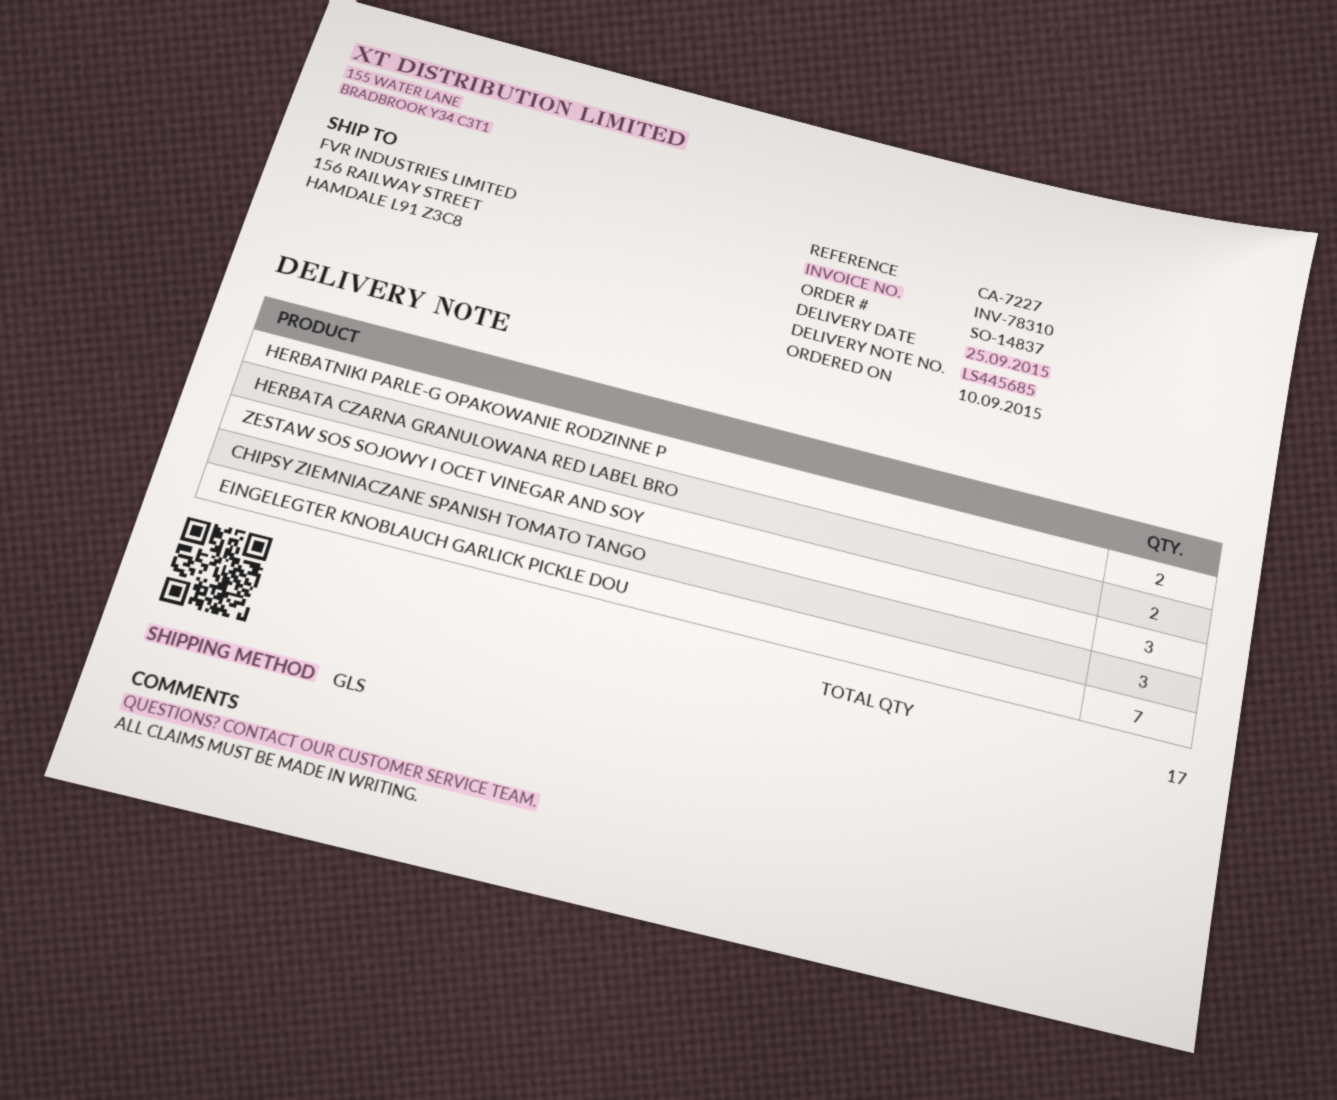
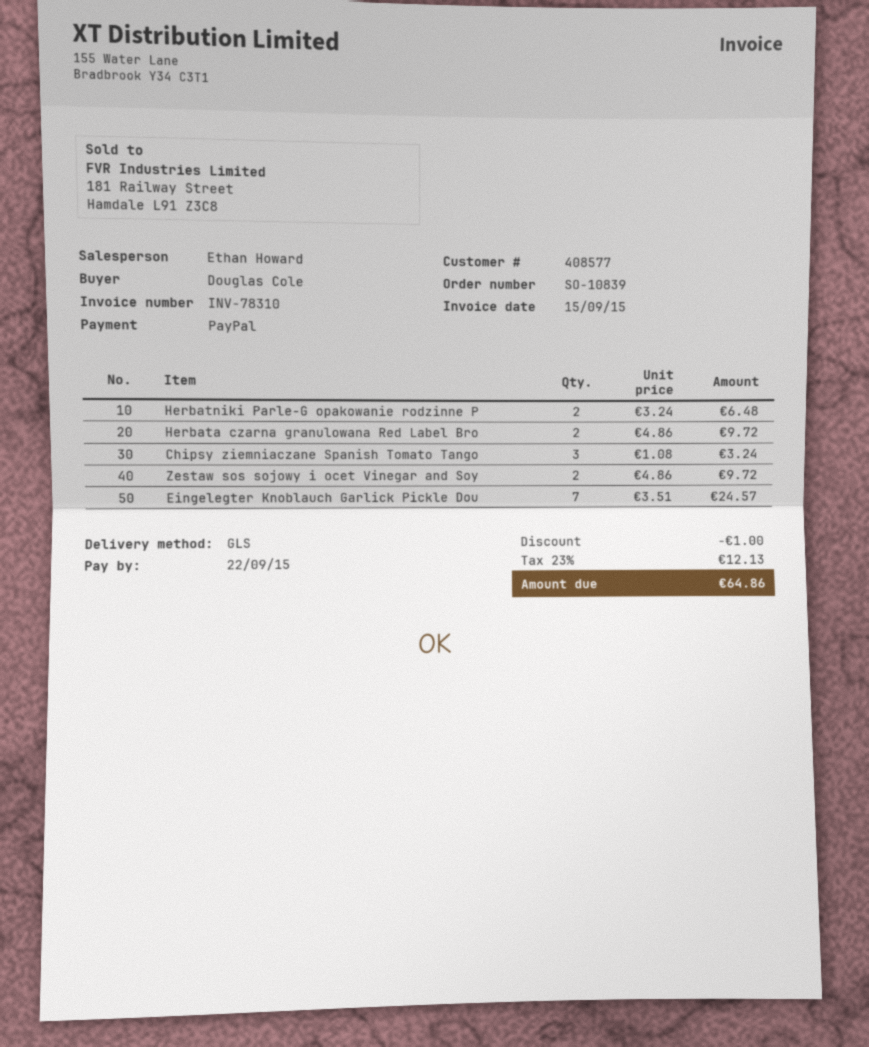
order number: SO-14837 -> SO-10839
ZESTAW SOS SOJOWY I OCET VINEGAR AND SOY: 3 -> 2

